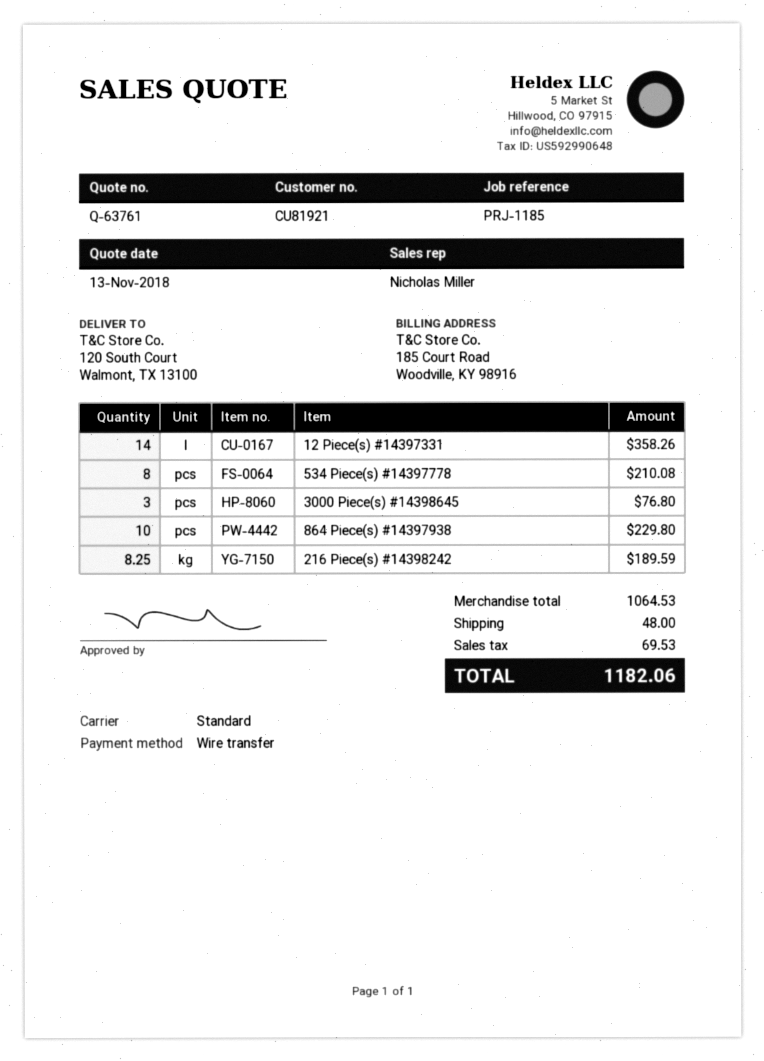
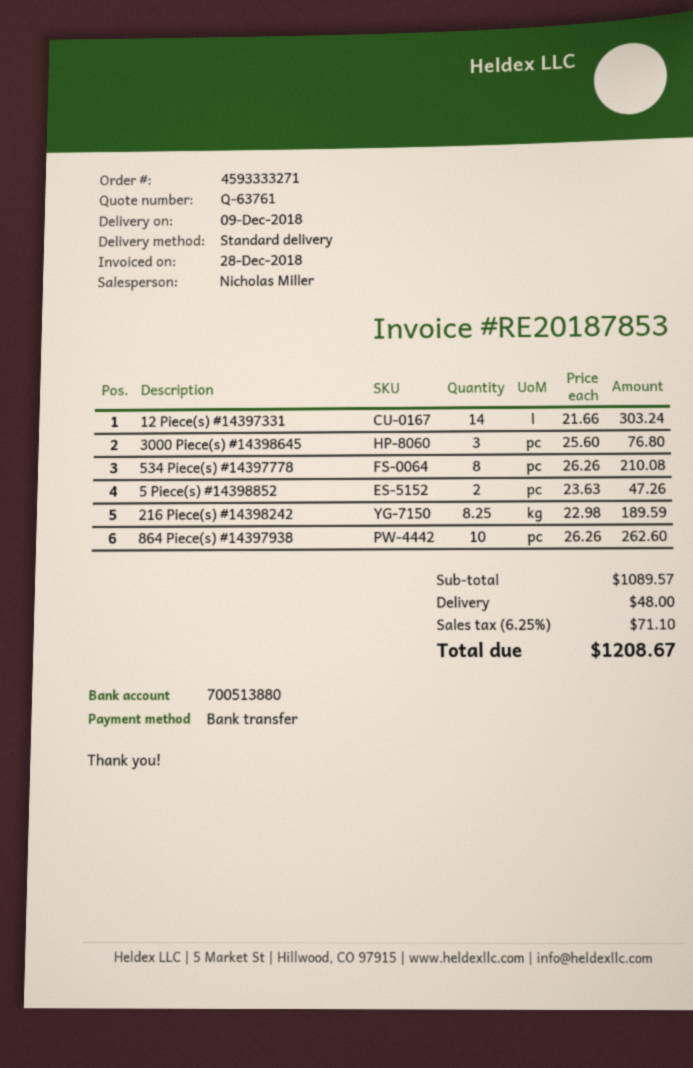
12 Piece(s) #14397331: 14 for 358.26 -> 14 for 303.24
864 Piece(s) #14397938: 10 for 229.80 -> 10 for 262.60
5 Piece(s) #14398852: none -> 2 for 47.26
subtotal: 1064.53 -> 1089.57
tax: 69.53 -> 71.10
total: 1182.06 -> 1208.67

